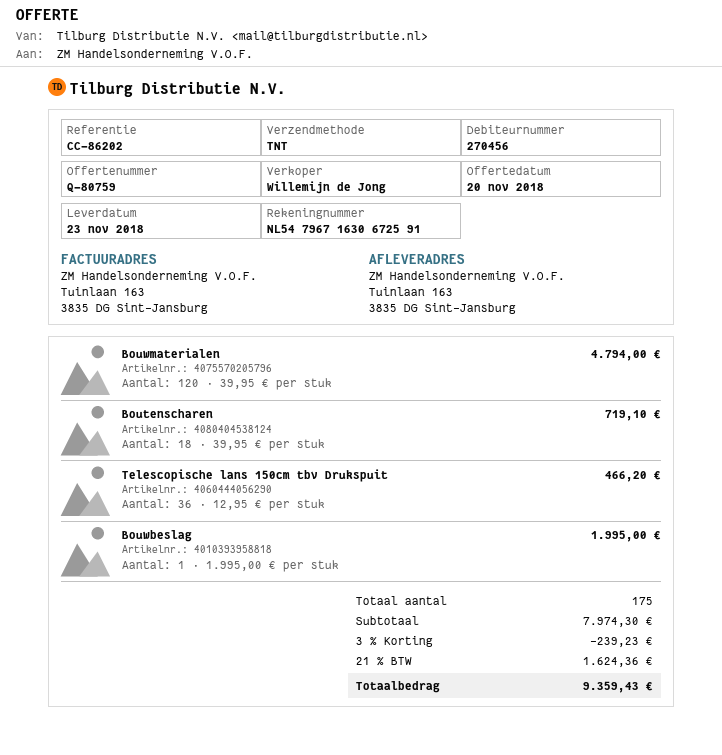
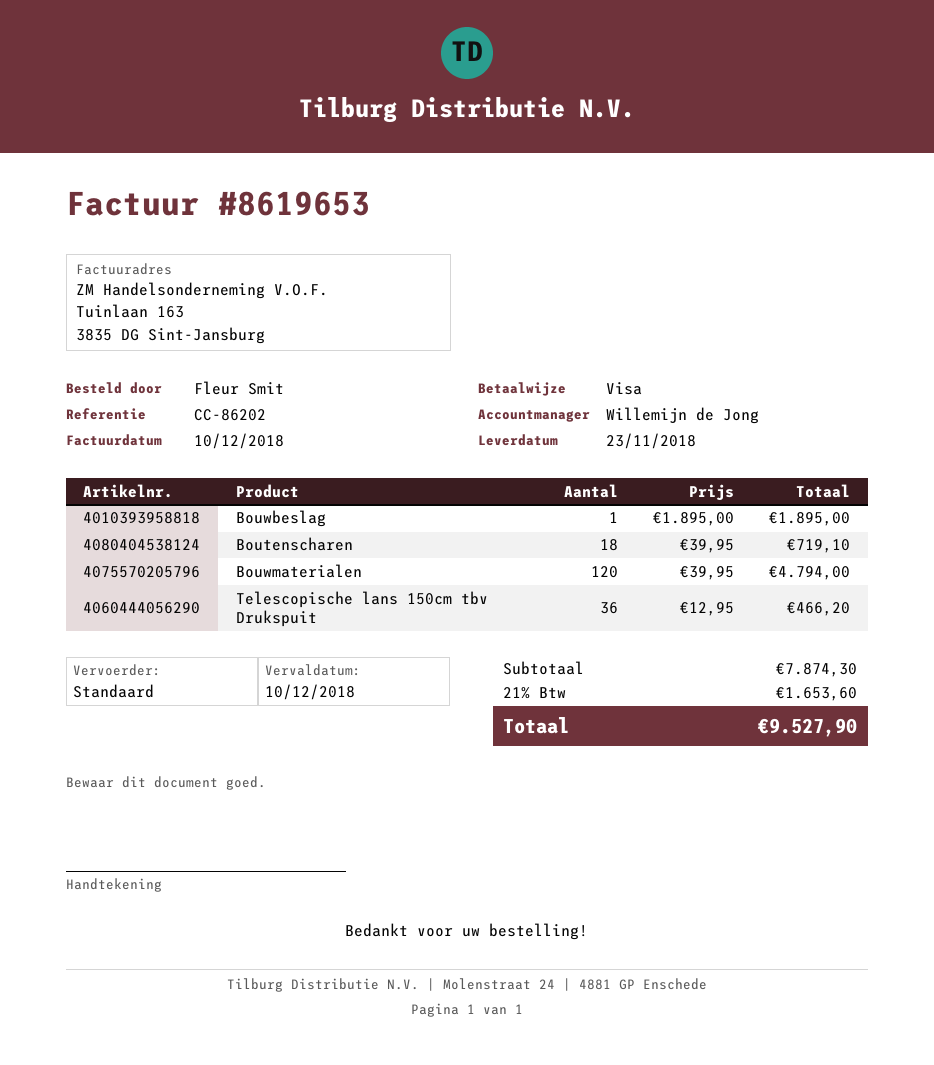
shipping method: TNT -> standard
Bouwbeslag: 1 x 1995.00 = 1995.00 -> 1 x 1895.00 = 1895.00
subtotal: 7974.30 -> 7874.30
discount: 3% = 239.23 -> none
tax: 21% = 1624.36 -> 21% = 1653.60
total: 9359.43 -> 9527.90

